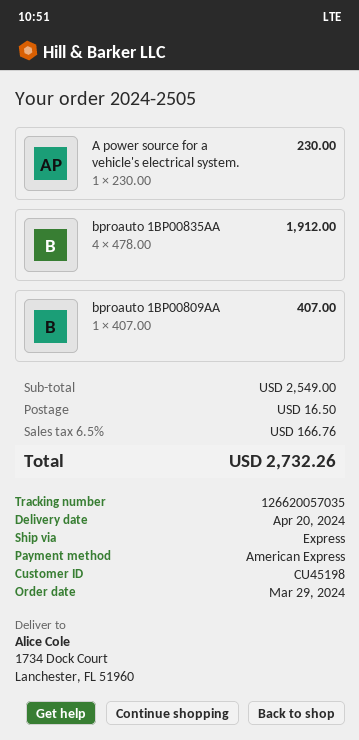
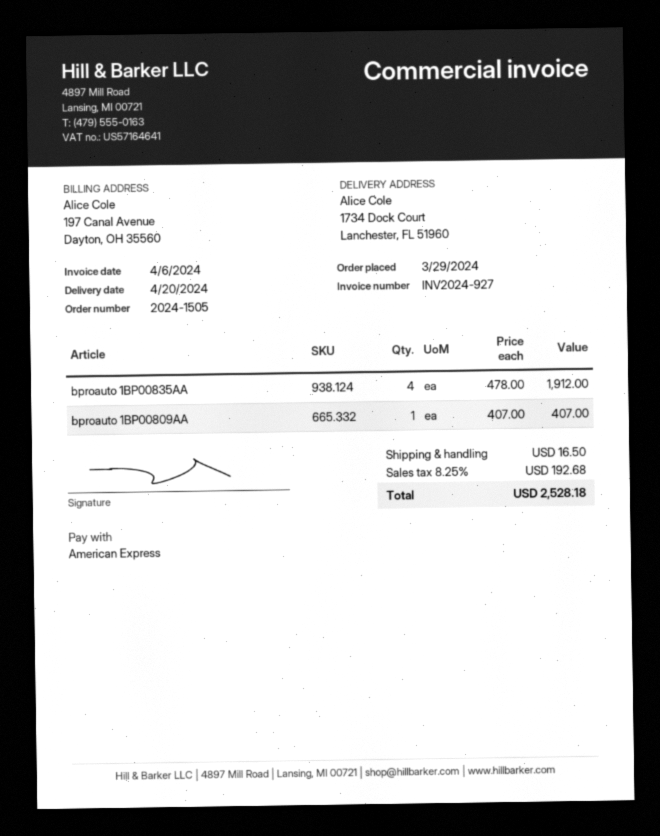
order number: 2024-2505 -> 2024-1505
A power source for a vehicle's electrical system.: 1 x 230.00 = 230.00 -> none
tax: 6.5% = 166.76 -> 8.25% = 192.68
total: 2732.26 -> 2528.18

